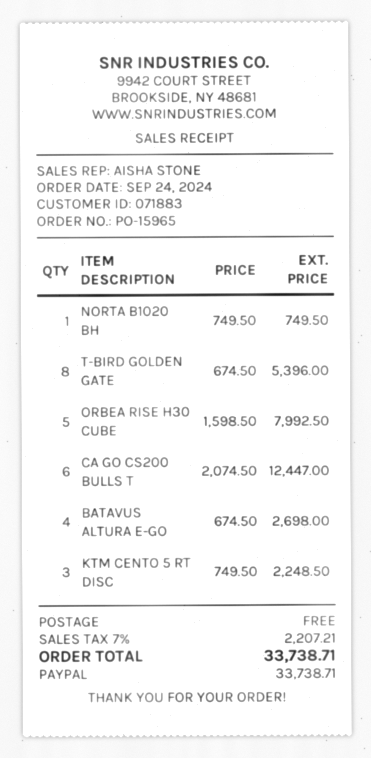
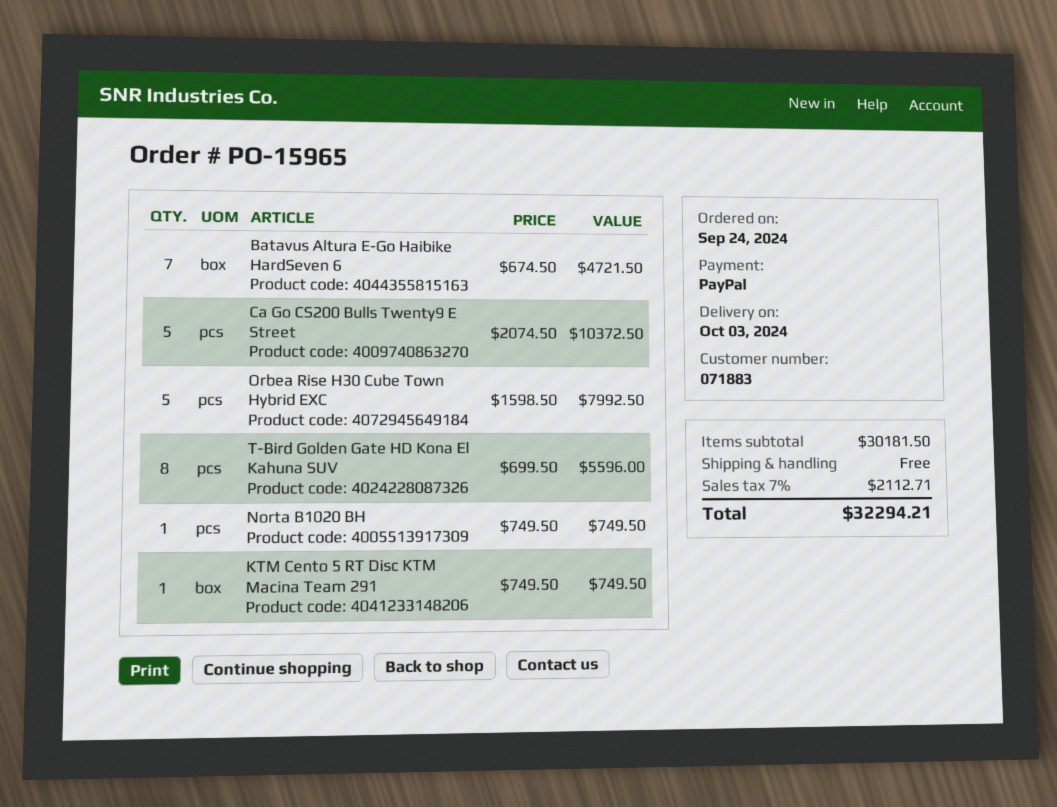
T-BIRD GOLDEN GATE: 8 x 674.50 = 5396.00 -> 8 x 699.50 = 5596.00
CA GO CS200 BULLS T: 6 x 2074.50 = 12447.00 -> 5 x 2074.50 = 10372.50
BATAVUS ALTURA E-GO: 4 x 674.50 = 2698.00 -> 7 x 674.50 = 4721.50
KTM CENTO 5 RT DISC: 3 x 749.50 = 2248.50 -> 1 x 749.50 = 749.50
tax: 7% = 2207.21 -> 7% = 2112.71
total: 33738.71 -> 32294.21

